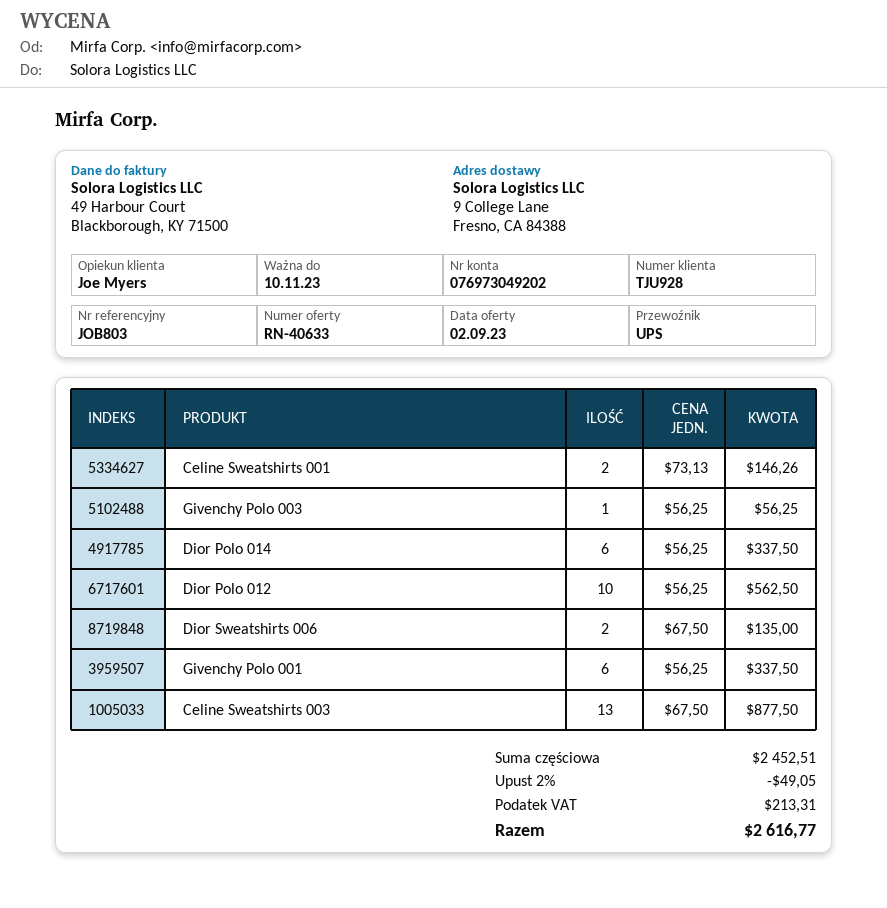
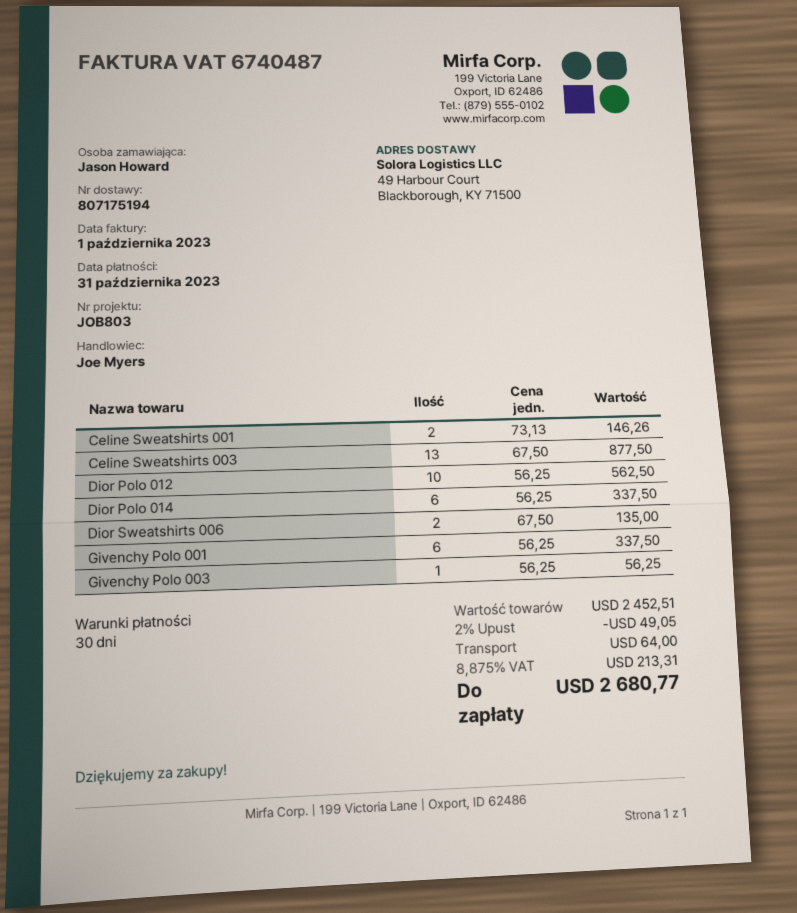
ship to: 9 College Lane, Fresno, CA 84388 -> 49 Harbour Court, Blackborough, KY 71500
shipping: none -> 64.00
total: 2616.77 -> 2680.77

